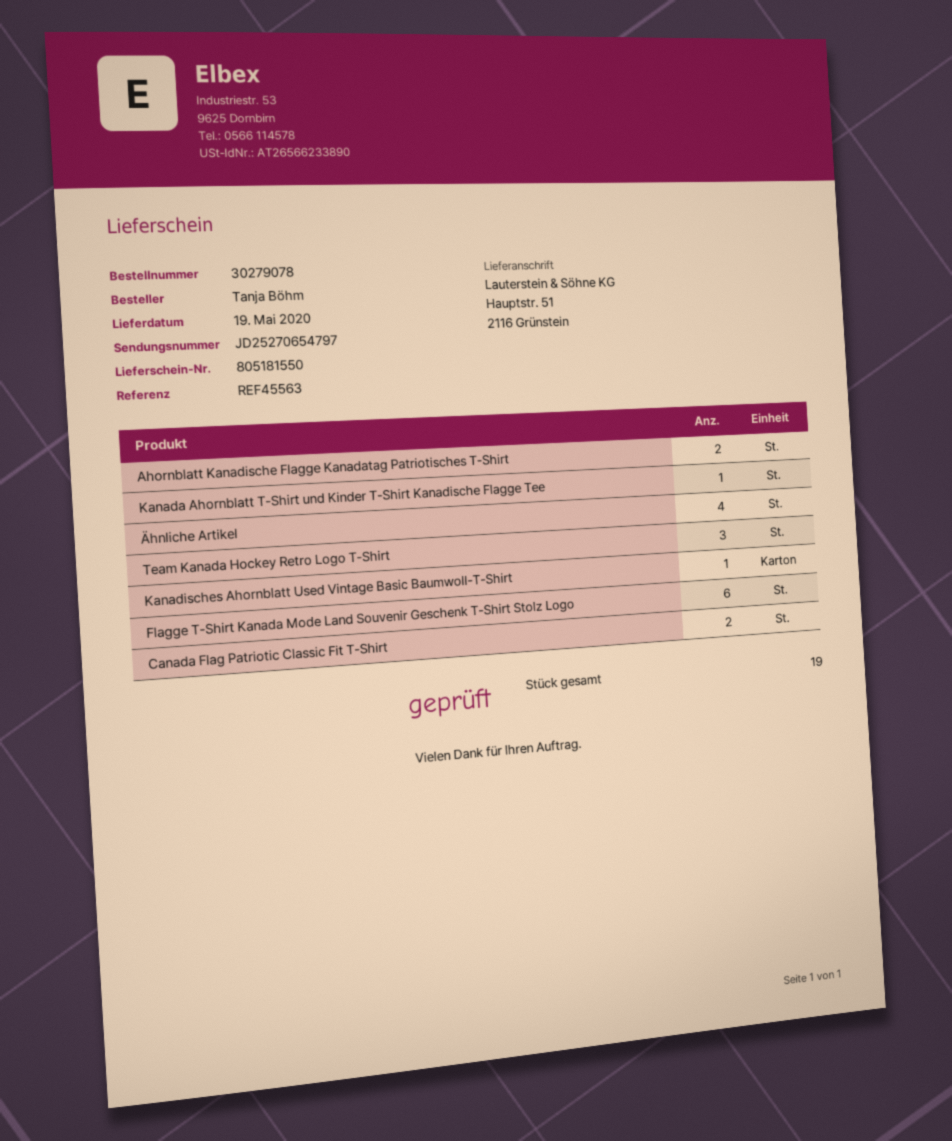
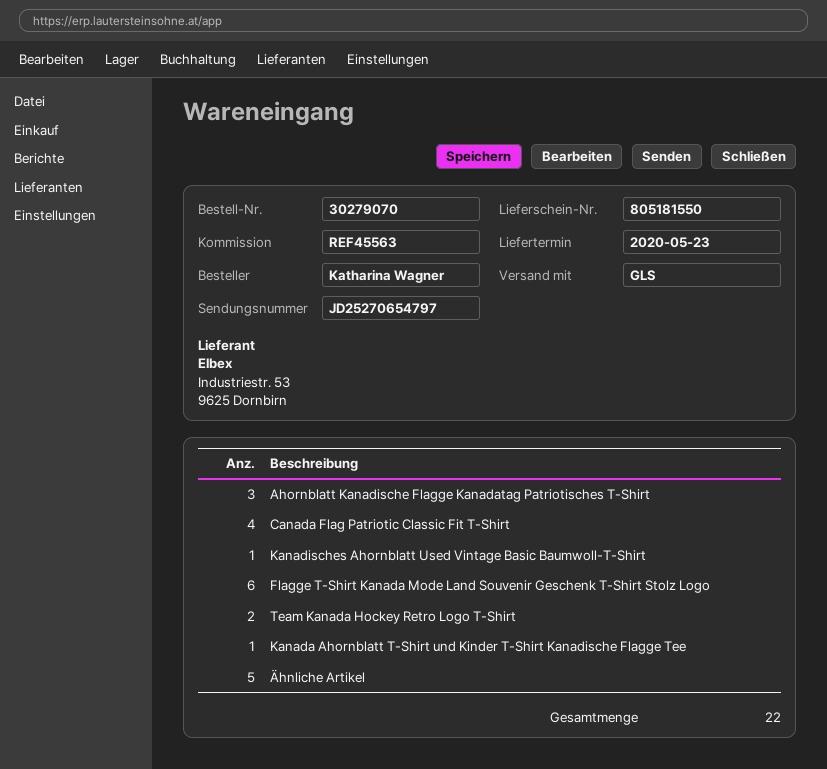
order number: 30279078 -> 30279070
delivery date: 2020-05-19 -> 2020-05-23
ordered by: Tanja Böhm -> Katharina Wagner
Ahornblatt Kanadische Flagge Kanadatag Patriotisches T-Shirt: 2 -> 3
Ähnliche Artikel: 4 -> 5
Team Kanada Hockey Retro Logo T-Shirt: 3 -> 2
Canada Flag Patriotic Classic Fit T-Shirt: 2 -> 4
total quantity: 19 -> 22

